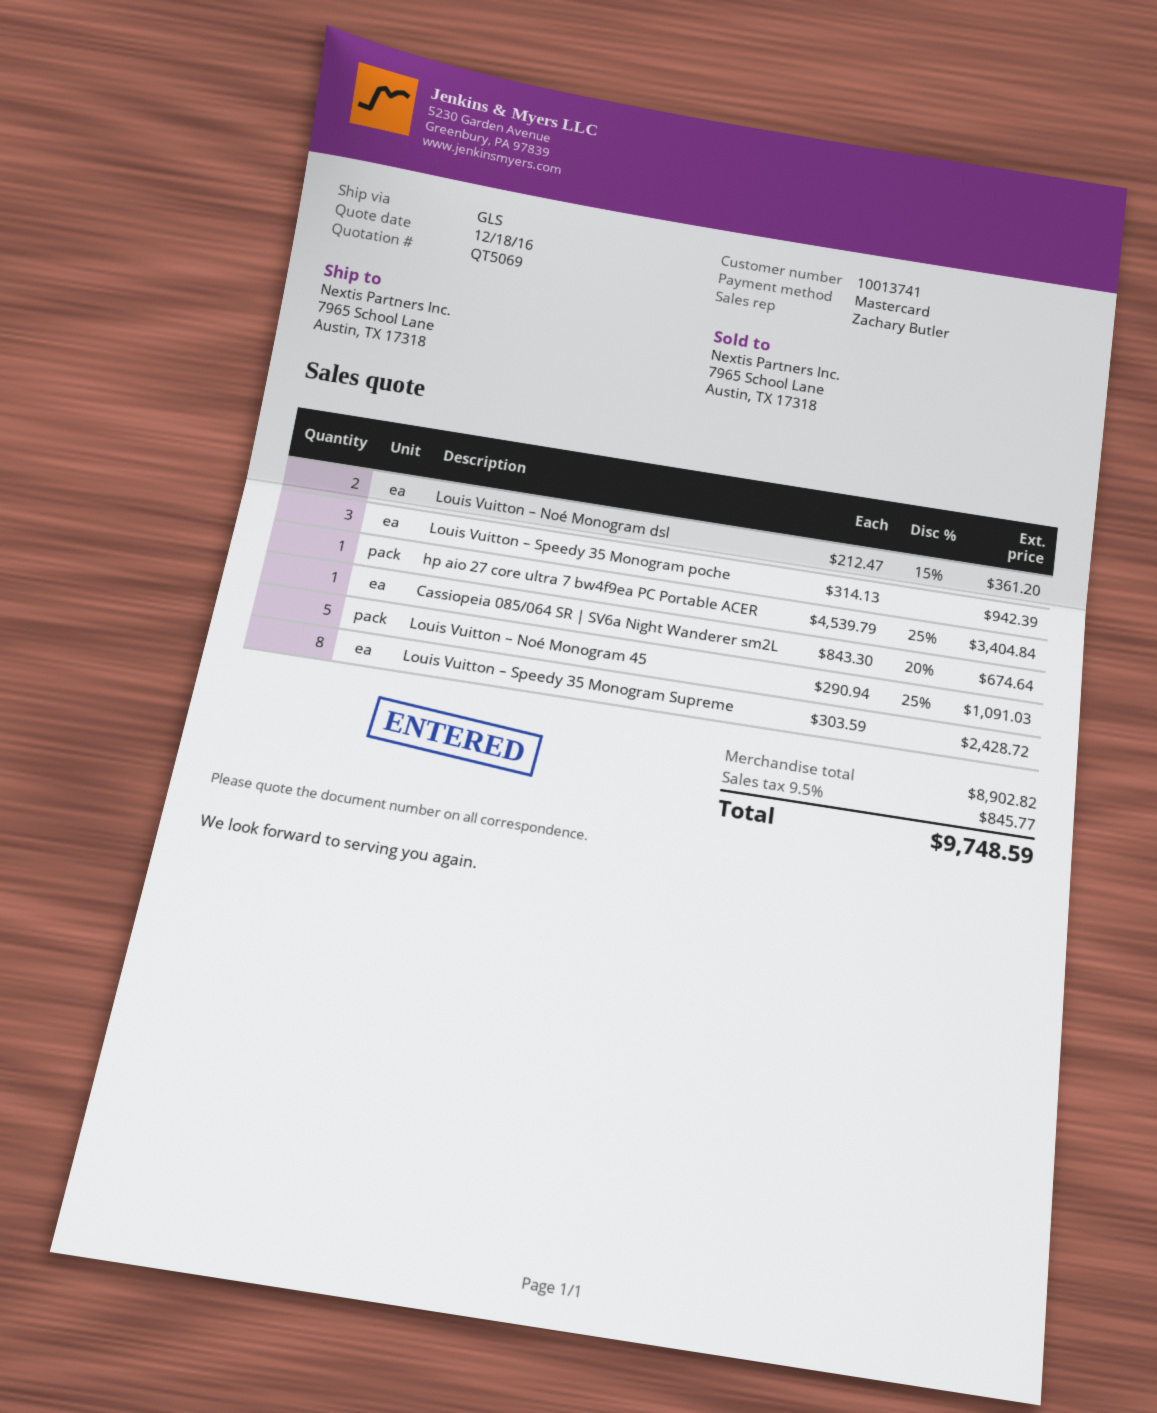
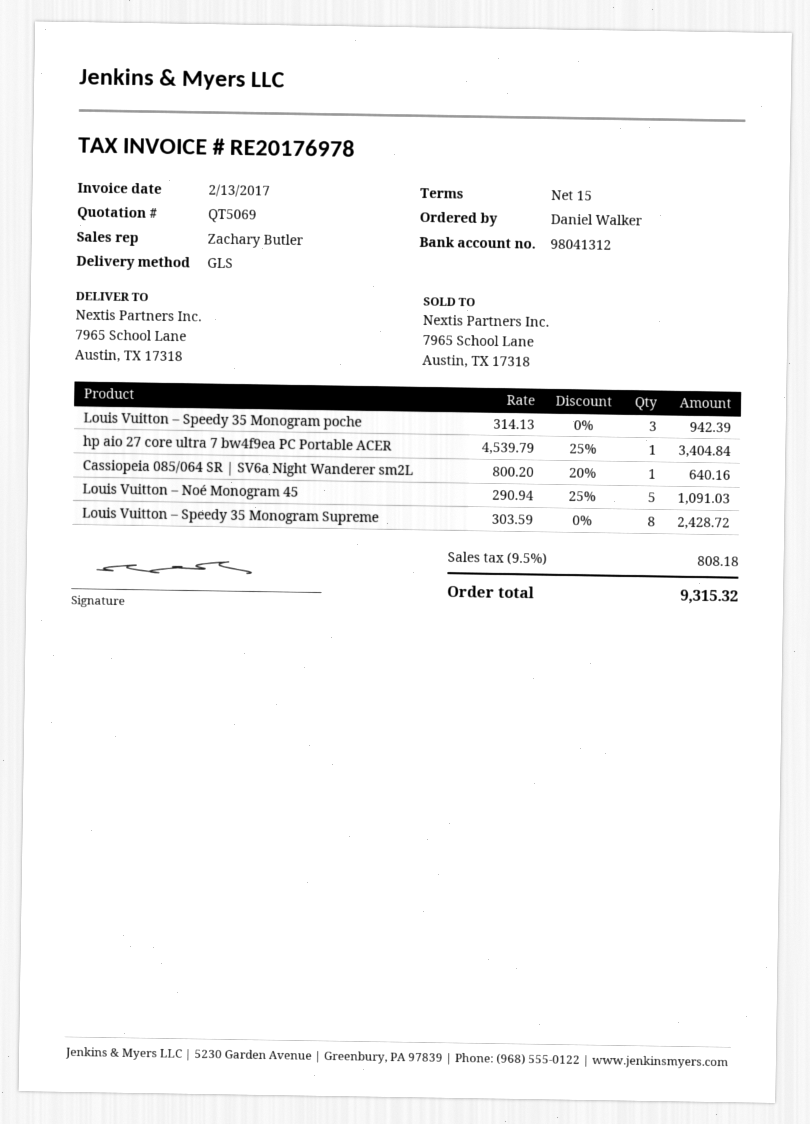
Louis Vuitton – Noé Monogram dsl: 2 x 212.47 - 15% = 361.20 -> none
Cassiopeia 085/064 SR | SV6a Night Wanderer sm2L: 1 x 843.30 - 20% = 674.64 -> 1 x 800.20 - 20% = 640.16
tax: 9.5% = 845.77 -> 9.5% = 808.18
total: 9748.59 -> 9315.32

